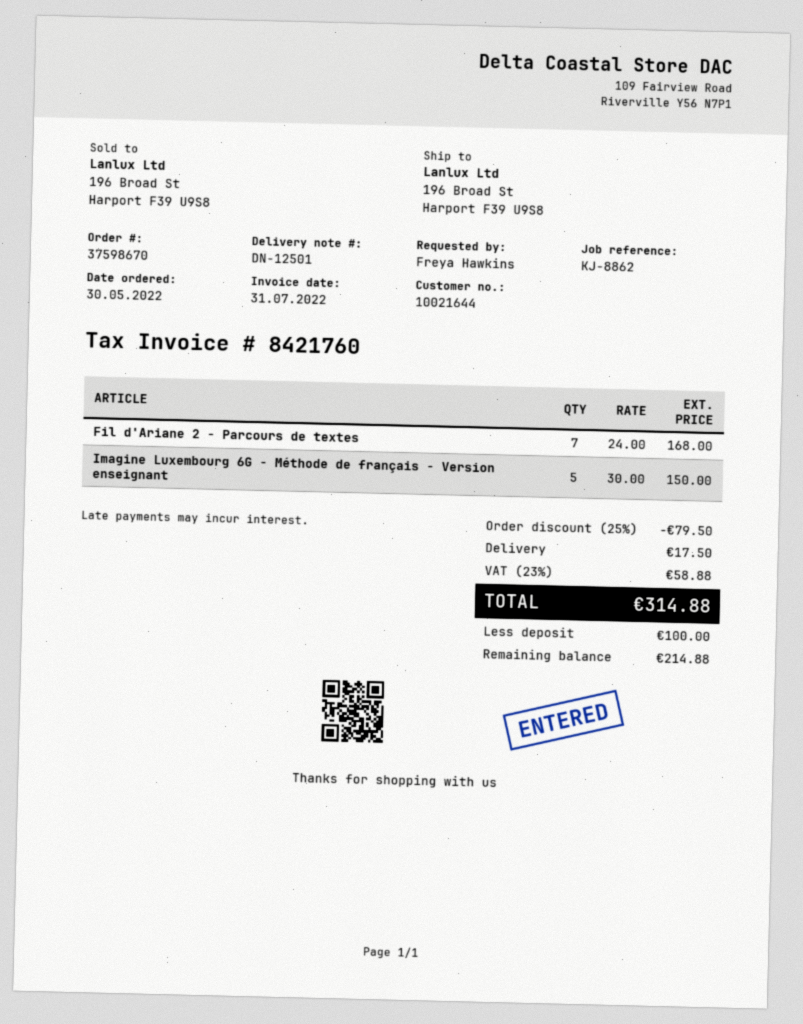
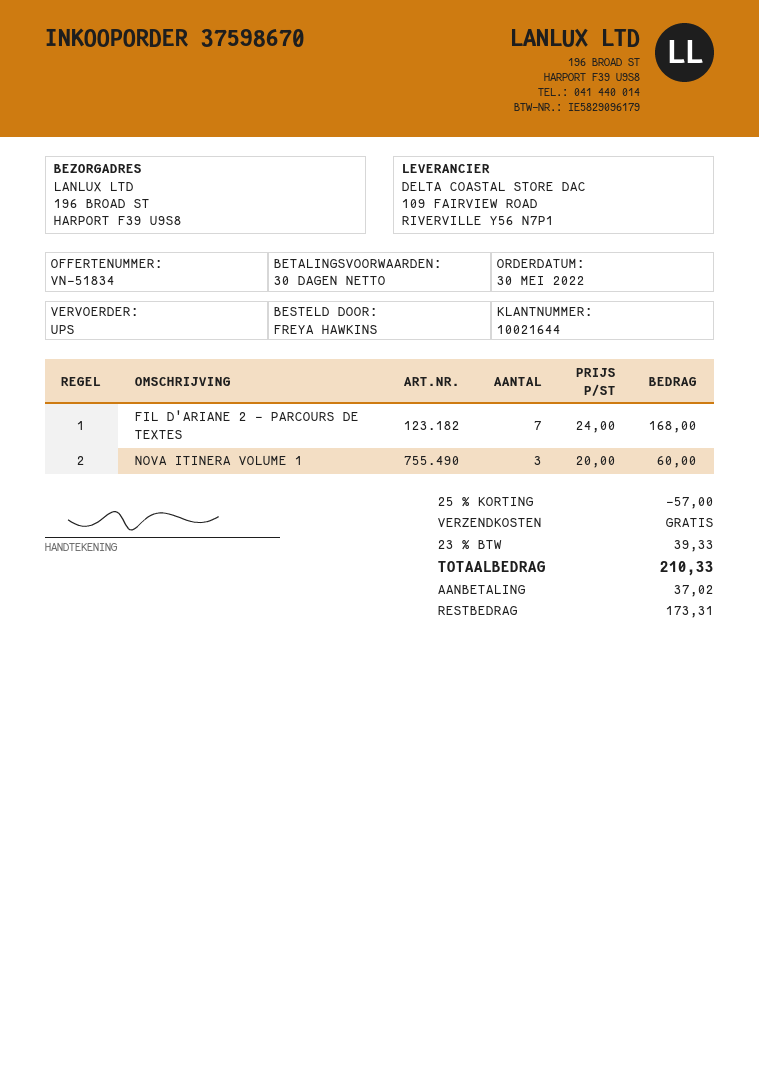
Imagine Luxembourg 6G - Méthode de français - Version enseignant: 5 x 30.00 = 150.00 -> none
NOVA ITINERA VOLUME 1: none -> 3 x 20.00 = 60.00
discount: 25% = 79.50 -> 25% = 57.00
shipping: 17.50 -> 0.00
tax: 23% = 58.88 -> 23% = 39.33
total: 314.88 -> 210.33
deposit: 100.00 -> 37.02
balance: 214.88 -> 173.31

